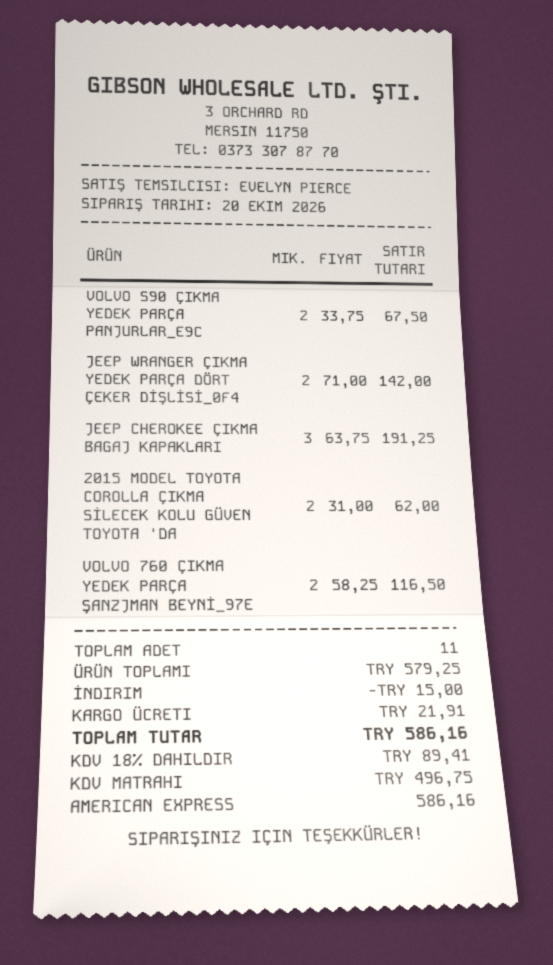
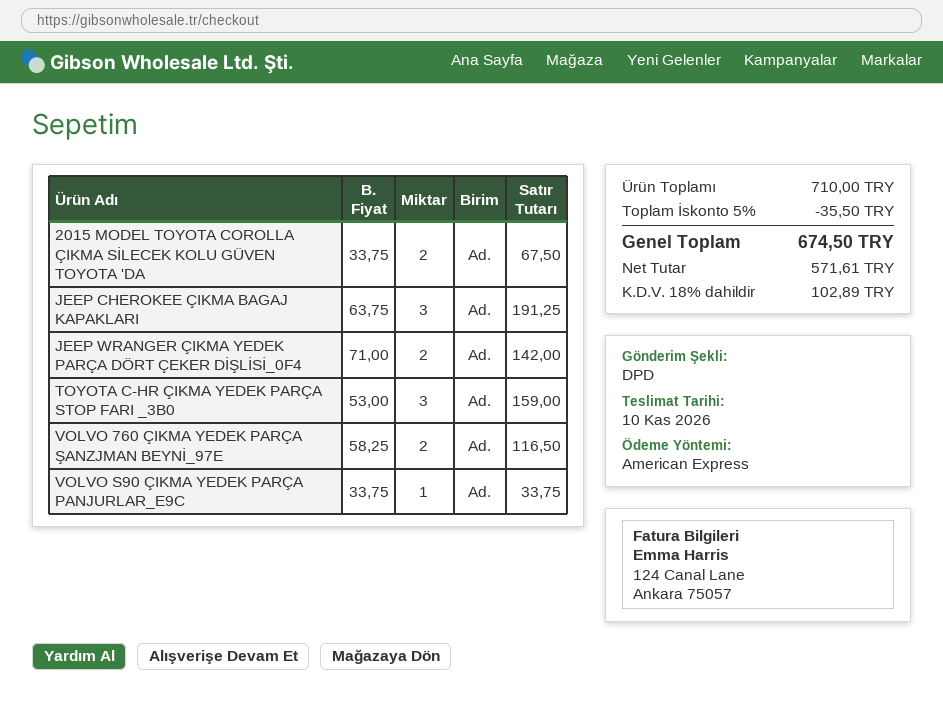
VOLVO S90 ÇIKMA YEDEK PARÇA PANJURLAR_E9C: 2 x 33.75 = 67.50 -> 1 x 33.75 = 33.75
2015 MODEL TOYOTA COROLLA ÇIKMA SİLECEK KOLU GÜVEN TOYOTA 'DA: 2 x 31.00 = 62.00 -> 2 x 33.75 = 67.50
TOYOTA C-HR ÇIKMA YEDEK PARÇA STOP FARI _3B0: none -> 3 x 53.00 = 159.00
subtotal: 579.25 -> 710.00
discount: 15.00 -> 35.50
shipping: 21.91 -> none
net: 496.75 -> 571.61
tax: 18% = 89.41 -> 18% = 102.89
total: 586.16 -> 674.50

